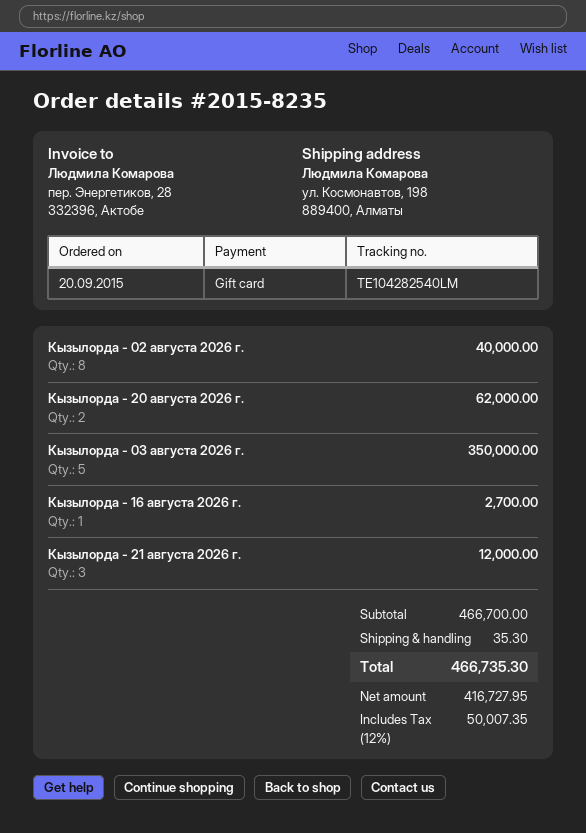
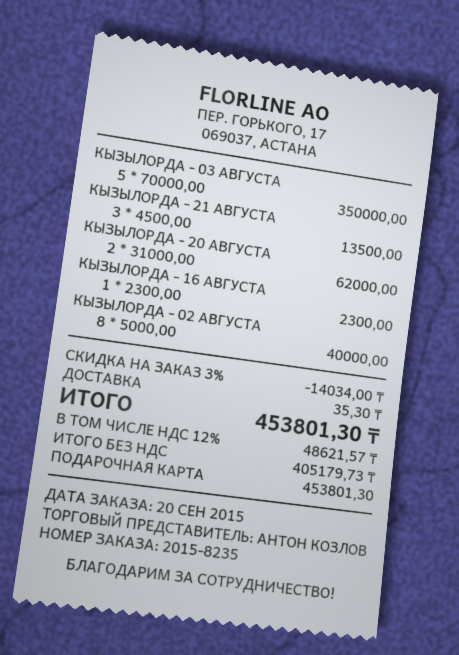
Кызылорда - 16 августа 2026 г.: 1 for 2700.00 -> 1 for 2300.00
Кызылорда - 21 августа 2026 г.: 3 for 12000.00 -> 3 for 13500.00
discount: none -> 3% = 14034.00
net: 416727.95 -> 405179.73
tax: 12% = 50007.35 -> 12% = 48621.57
total: 466735.30 -> 453801.30

